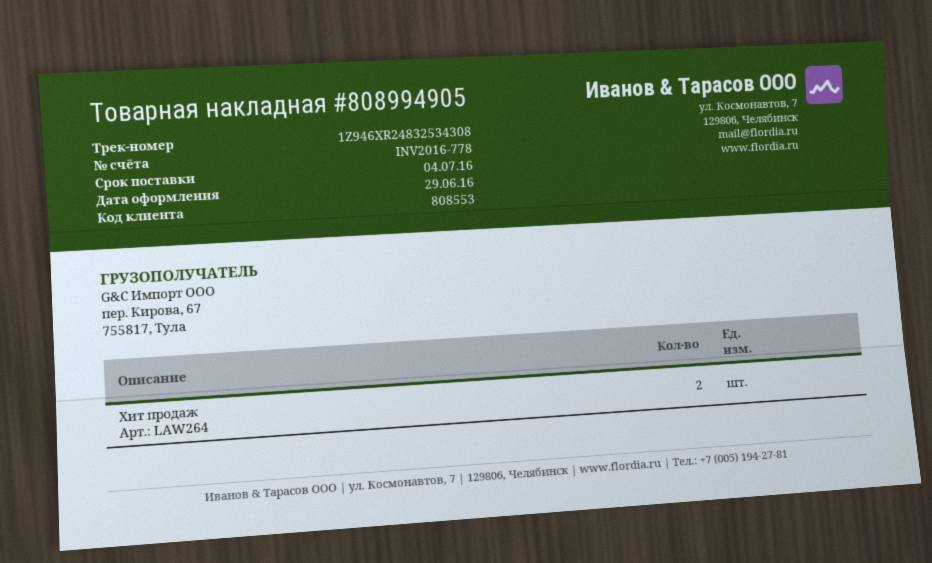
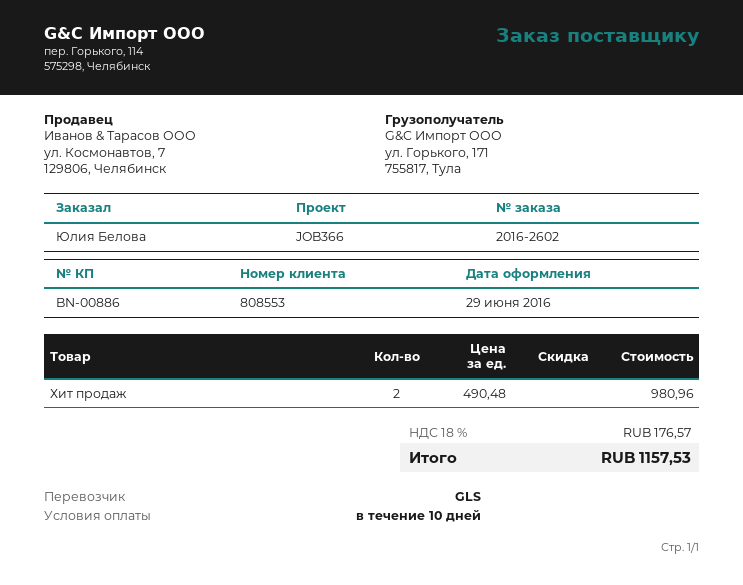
ship to: пер. Кирова, 67, 755817, Тула -> ул. Горького, 171, 755817, Тула

